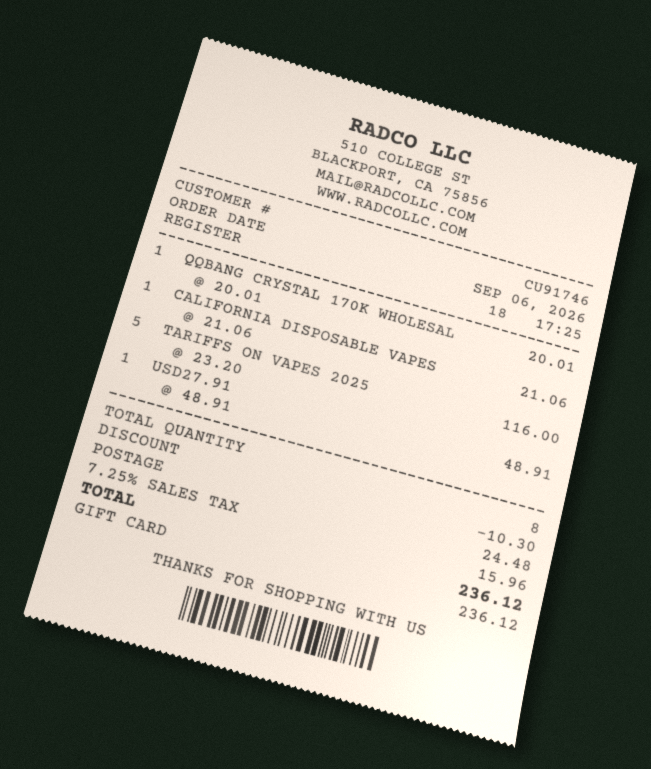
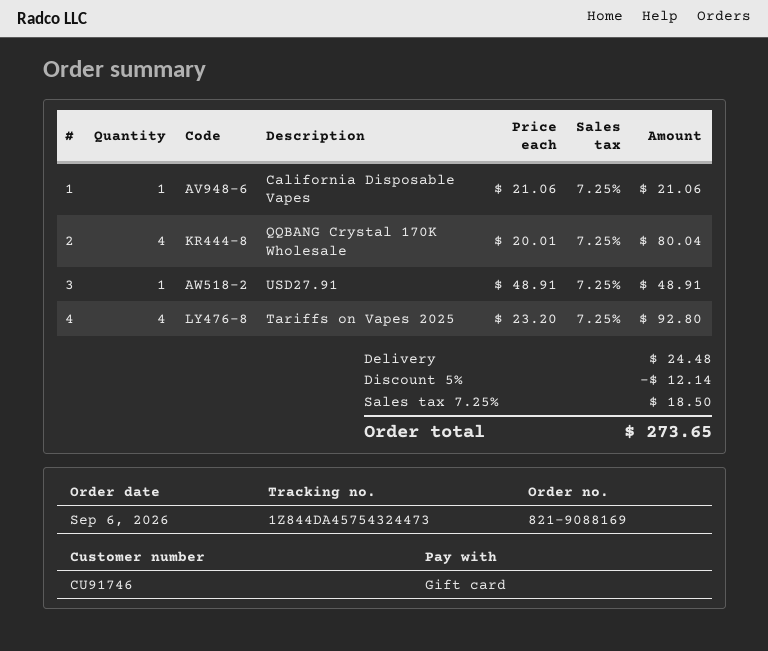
QQBANG CRYSTAL 170K WHOLESAL: 1 x 20.01 = 20.01 -> 4 x 20.01 = 80.04
TARIFFS ON VAPES 2025: 5 x 23.20 = 116.00 -> 4 x 23.20 = 92.80
discount: 10.30 -> 12.14
tax: 7.25% = 15.96 -> 7.25% = 18.50
total: 236.12 -> 273.65

